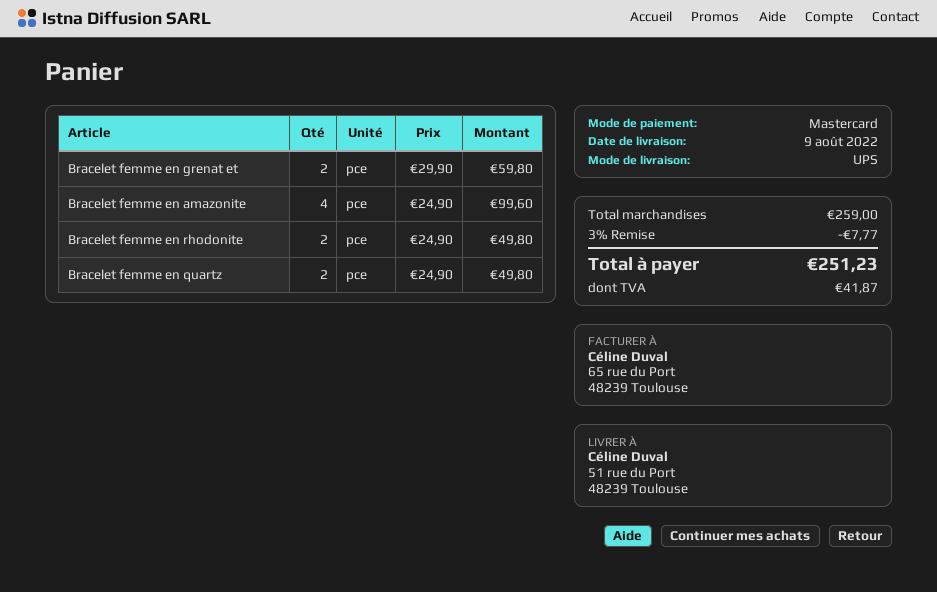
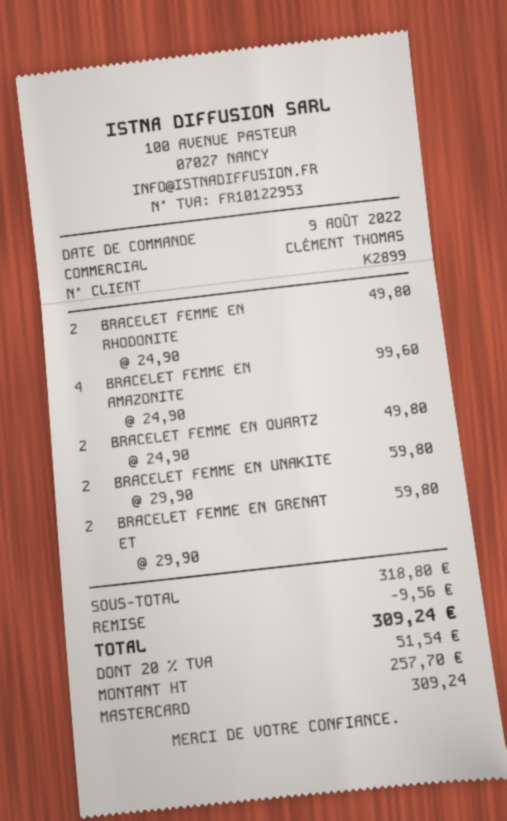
BRACELET FEMME EN UNAKITE: none -> 2 x 29.90 = 59.80
subtotal: 259.00 -> 318.80
discount: 7.77 -> 9.56
tax: 41.87 -> 51.54
total: 251.23 -> 309.24

